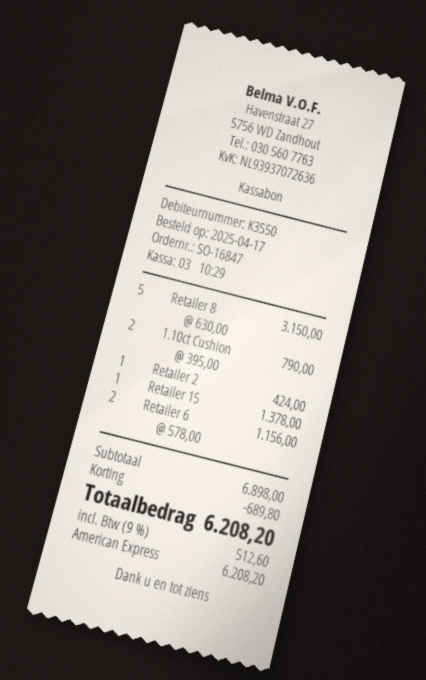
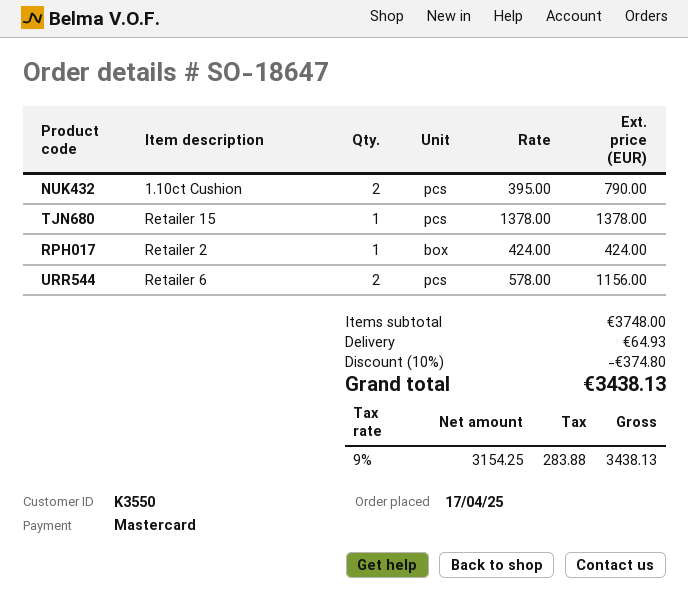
order number: SO-16847 -> SO-18647
payment method: American Express -> Mastercard
Retailer 8: 5 x 630.00 = 3150.00 -> none
subtotal: 6898.00 -> 3748.00
discount: 689.80 -> 374.80
shipping: none -> 64.93
tax: 9% = 512.60 -> 9% = 283.88
total: 6208.20 -> 3438.13

